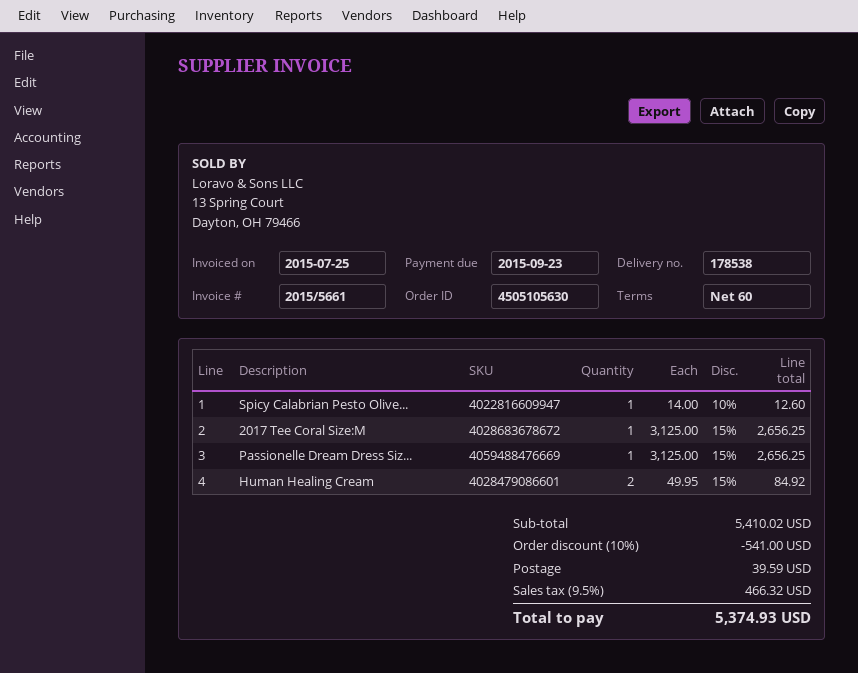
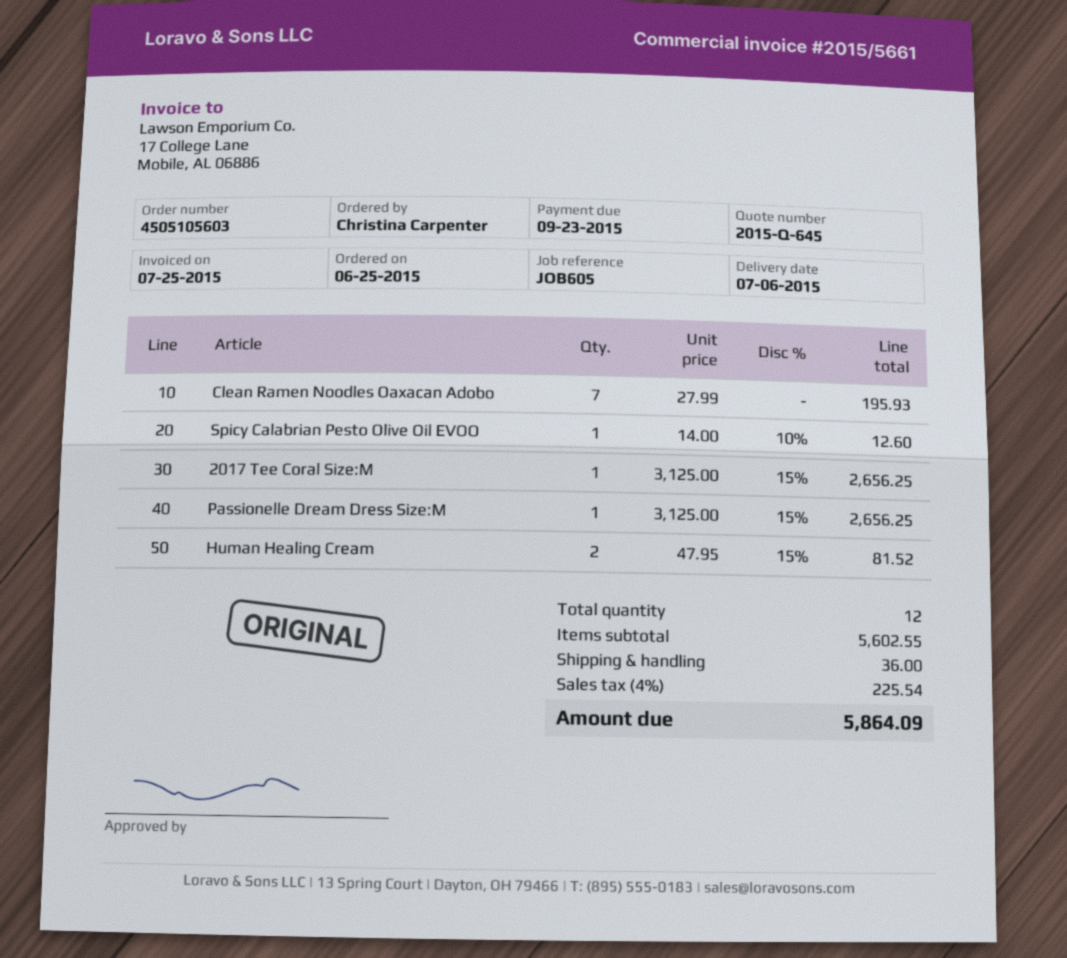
order number: 4505105630 -> 4505105603
Human Healing Cream: 2 x 49.95 - 15% = 84.92 -> 2 x 47.95 - 15% = 81.52
Clean Ramen Noodles Oaxacan Adobo: none -> 7 x 27.99 = 195.93
subtotal: 5410.02 -> 5602.55
discount: 10% = 541.00 -> none
shipping: 39.59 -> 36.00
tax: 9.5% = 466.32 -> 4% = 225.54
total: 5374.93 -> 5864.09

